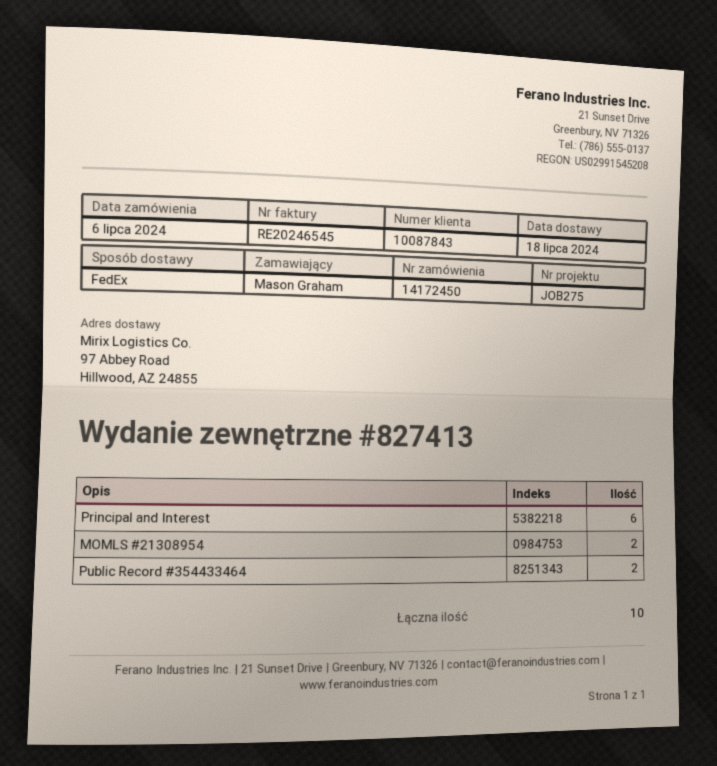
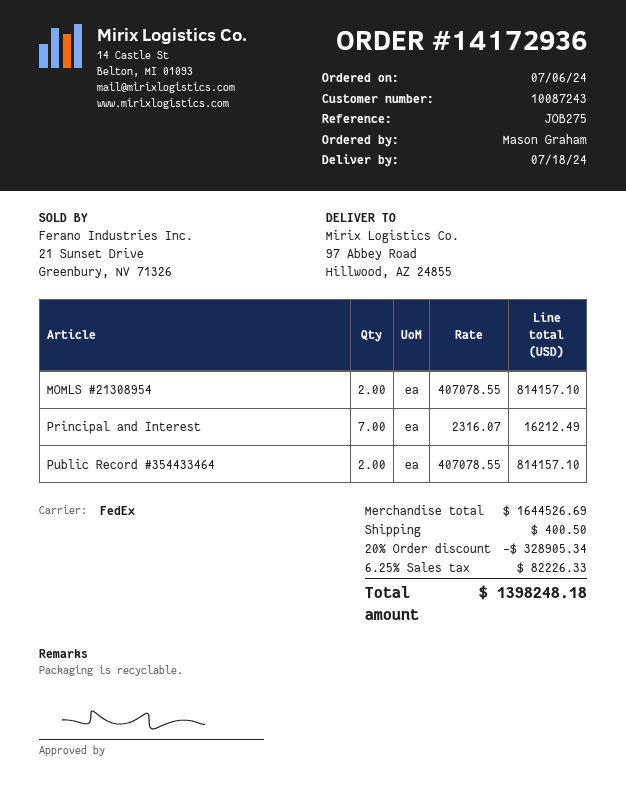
order number: 14172450 -> 14172936
customer number: 10087843 -> 10087243
Principal and Interest: 6 -> 7

